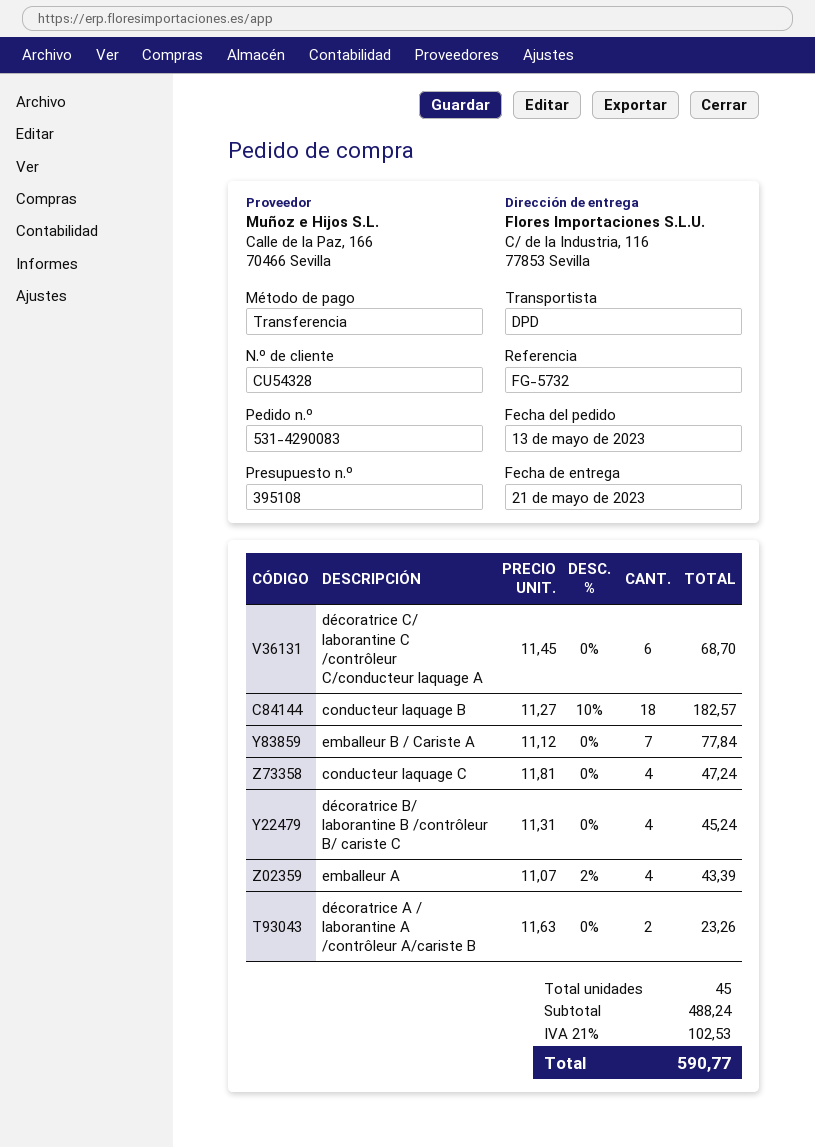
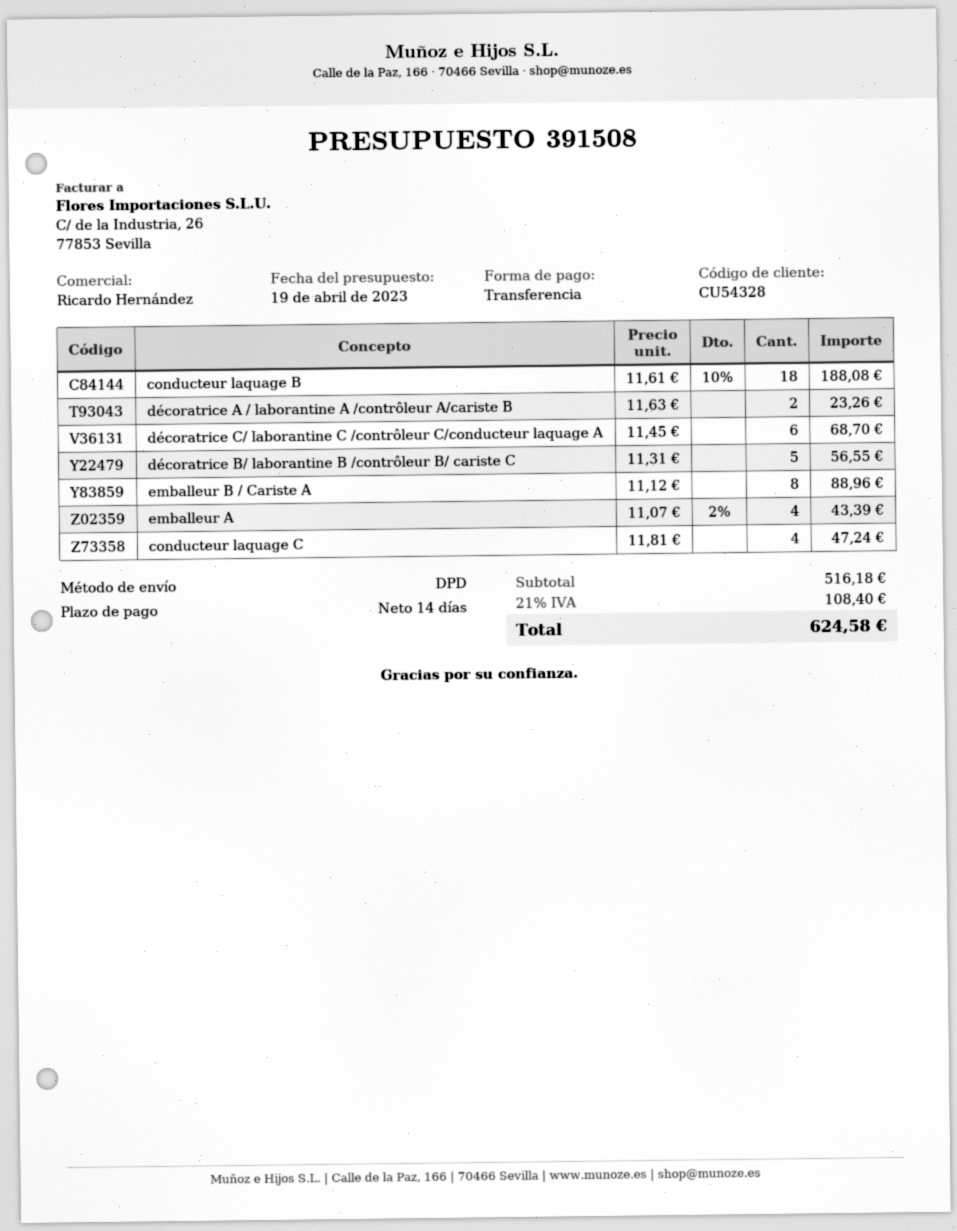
quote number: 395108 -> 391508
conducteur laquage B: 18 x 11.27 - 10% = 182.57 -> 18 x 11.61 - 10% = 188.08
emballeur B / Cariste A: 7 x 11.12 = 77.84 -> 8 x 11.12 = 88.96
décoratrice B/ laborantine B /contrôleur B/ cariste C: 4 x 11.31 = 45.24 -> 5 x 11.31 = 56.55
subtotal: 488.24 -> 516.18
tax: 21% = 102.53 -> 21% = 108.40
total: 590.77 -> 624.58

